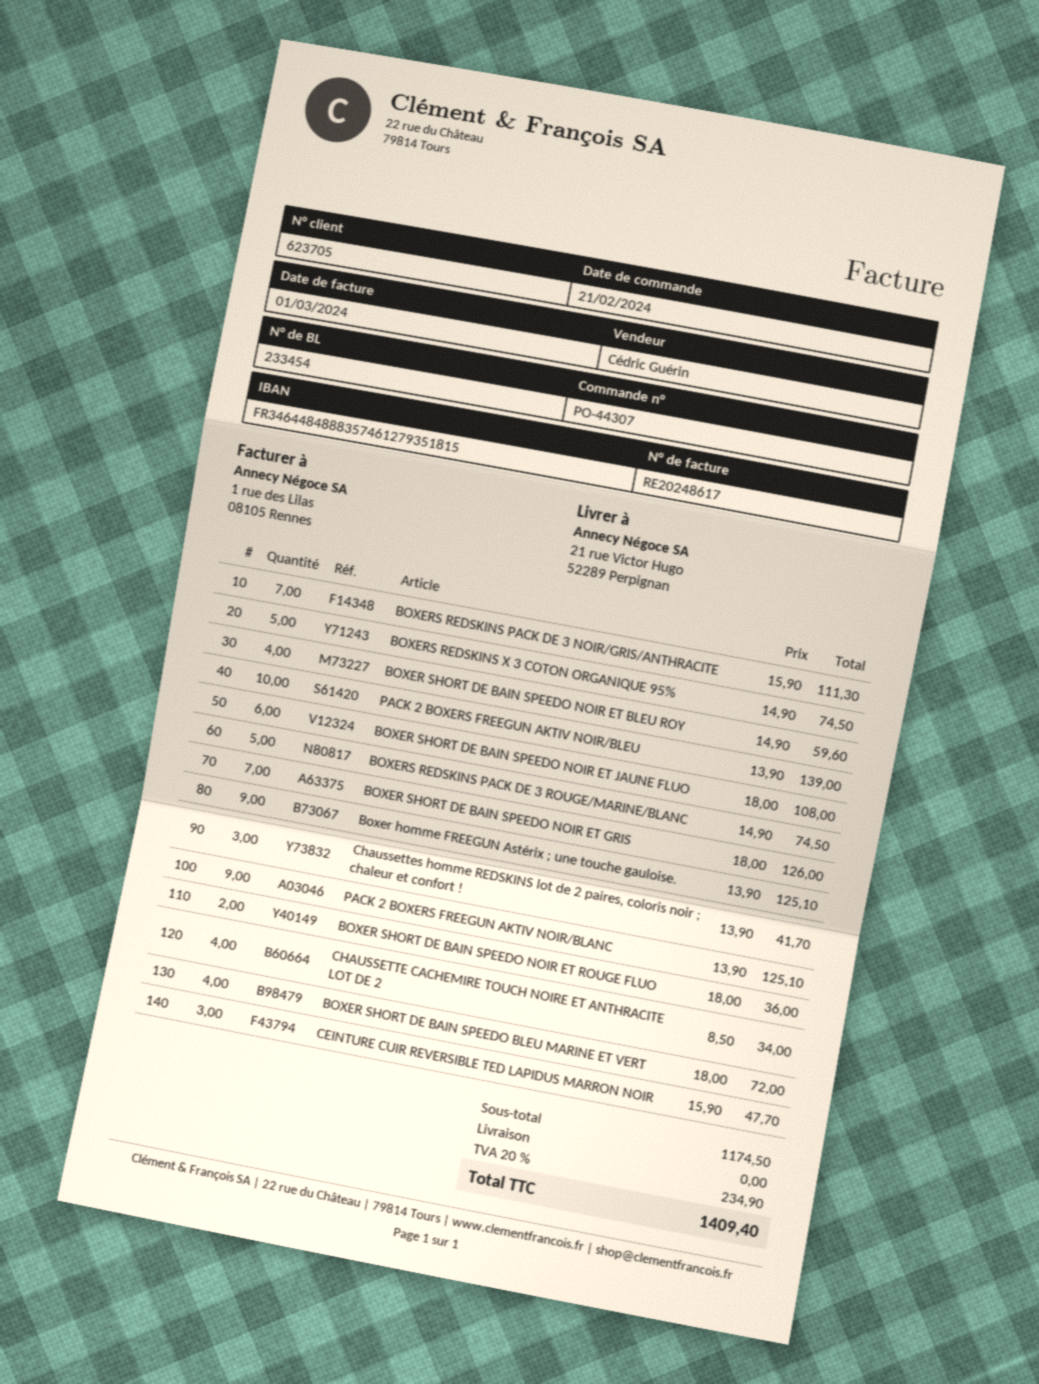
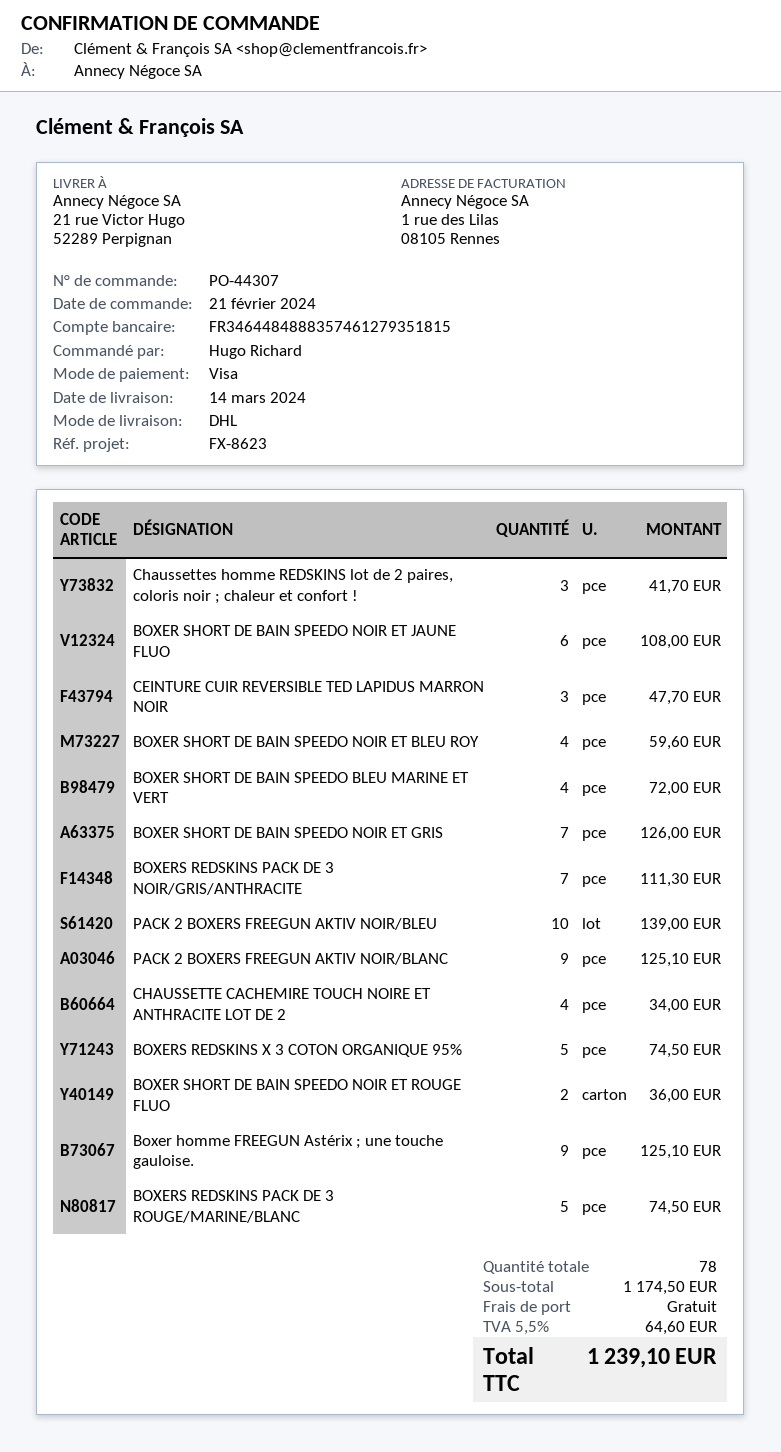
tax: 20% = 234.90 -> 5.5% = 64.60
total: 1409.40 -> 1239.10

